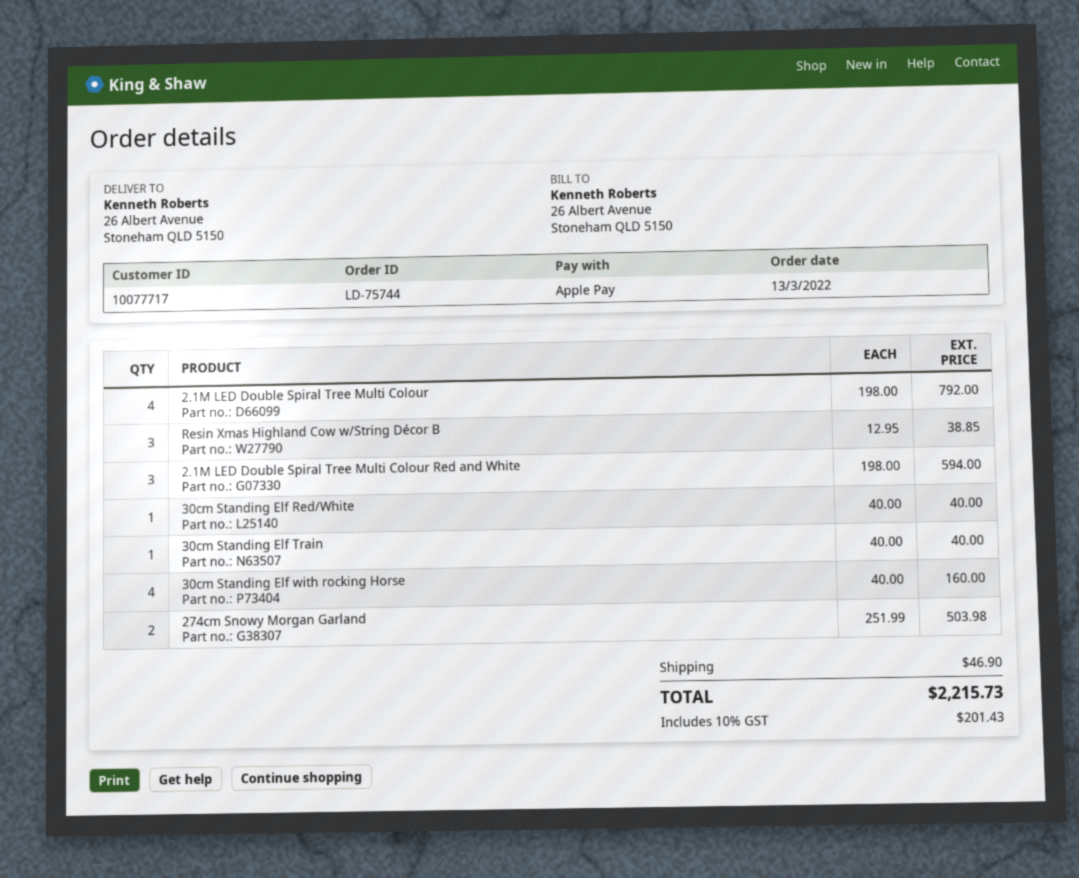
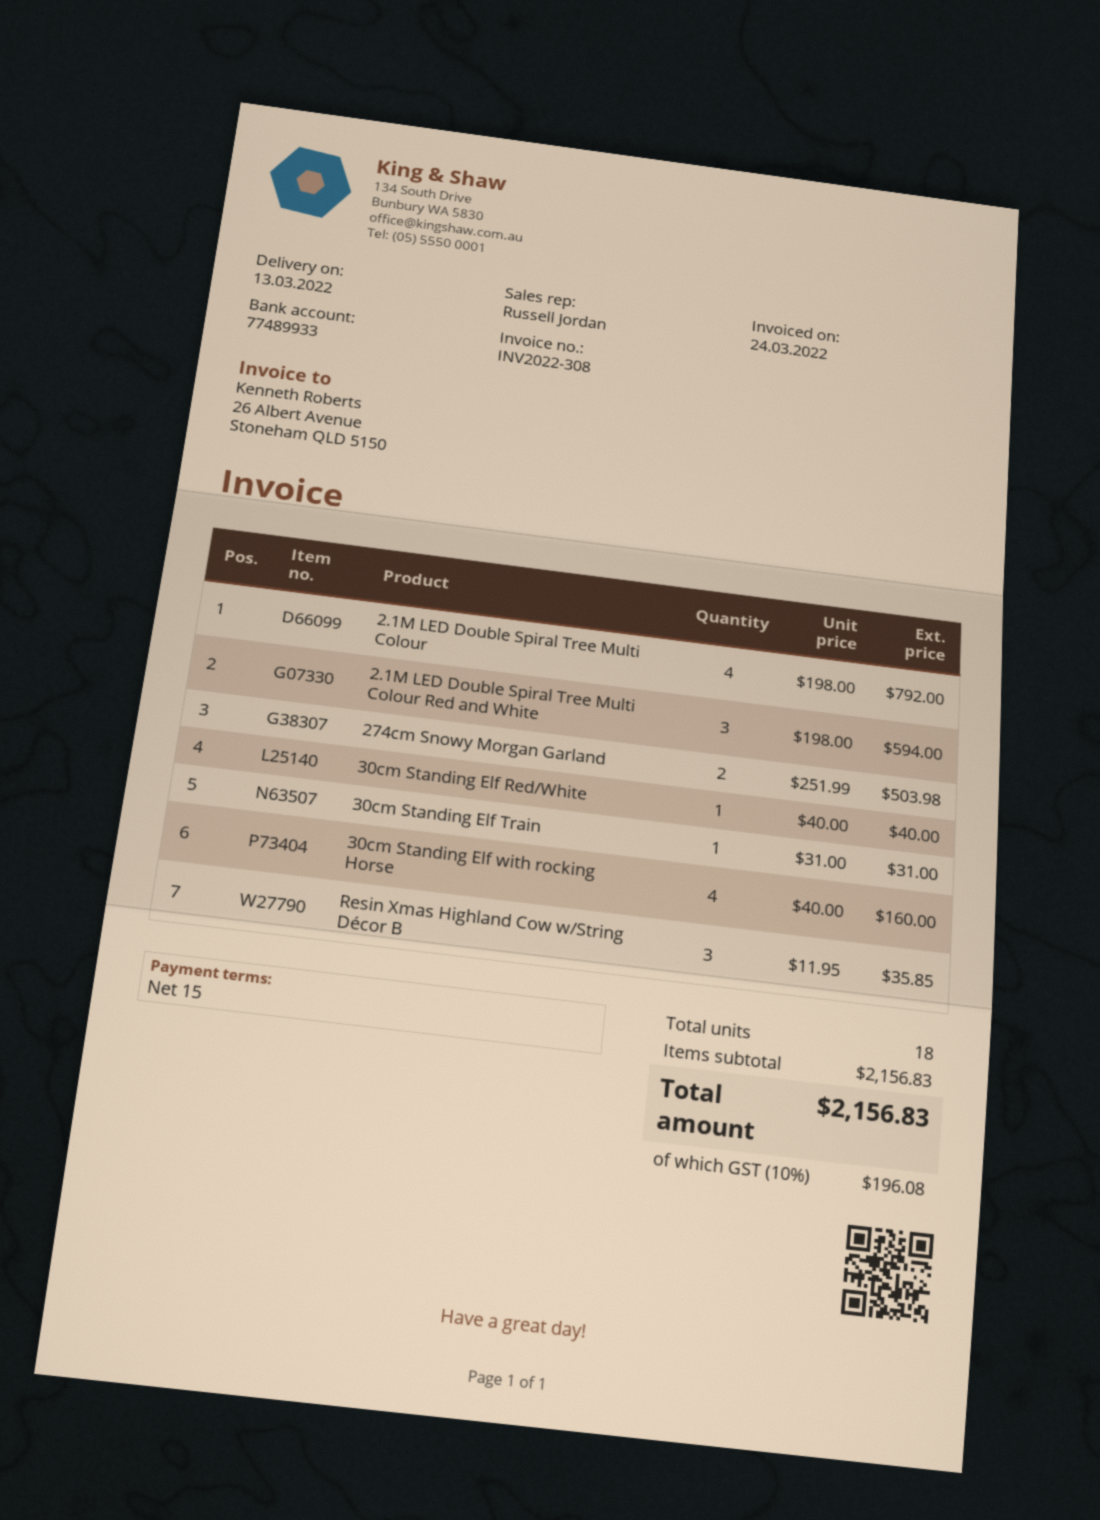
Resin Xmas Highland Cow w/String Décor B: 3 x 12.95 = 38.85 -> 3 x 11.95 = 35.85
30cm Standing Elf Train: 1 x 40.00 = 40.00 -> 1 x 31.00 = 31.00
shipping: 46.90 -> none
tax: 10% = 201.43 -> 10% = 196.08
total: 2215.73 -> 2156.83

